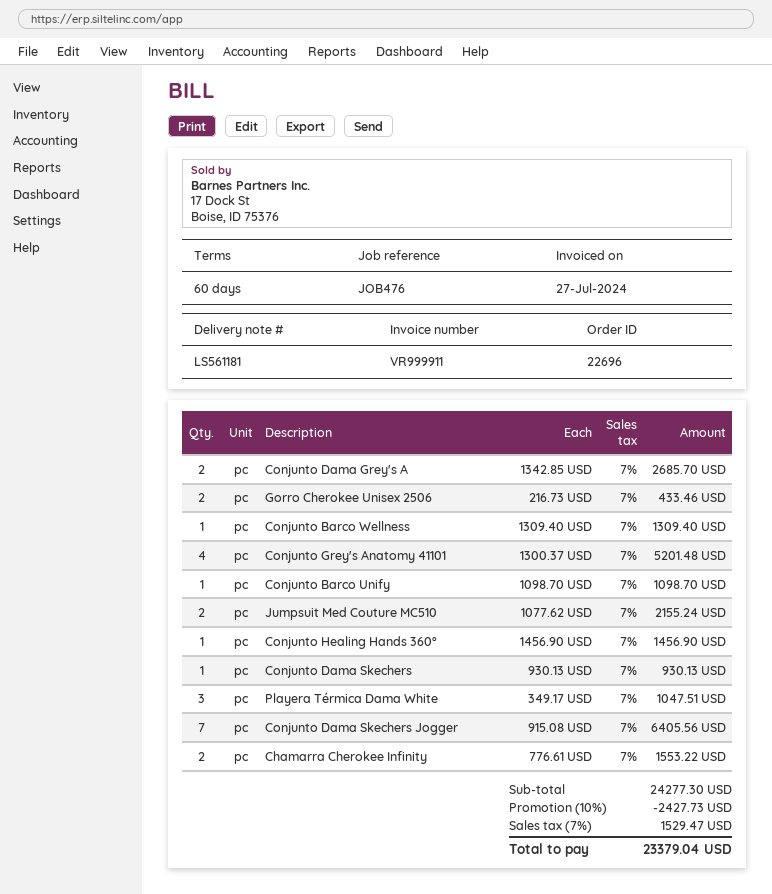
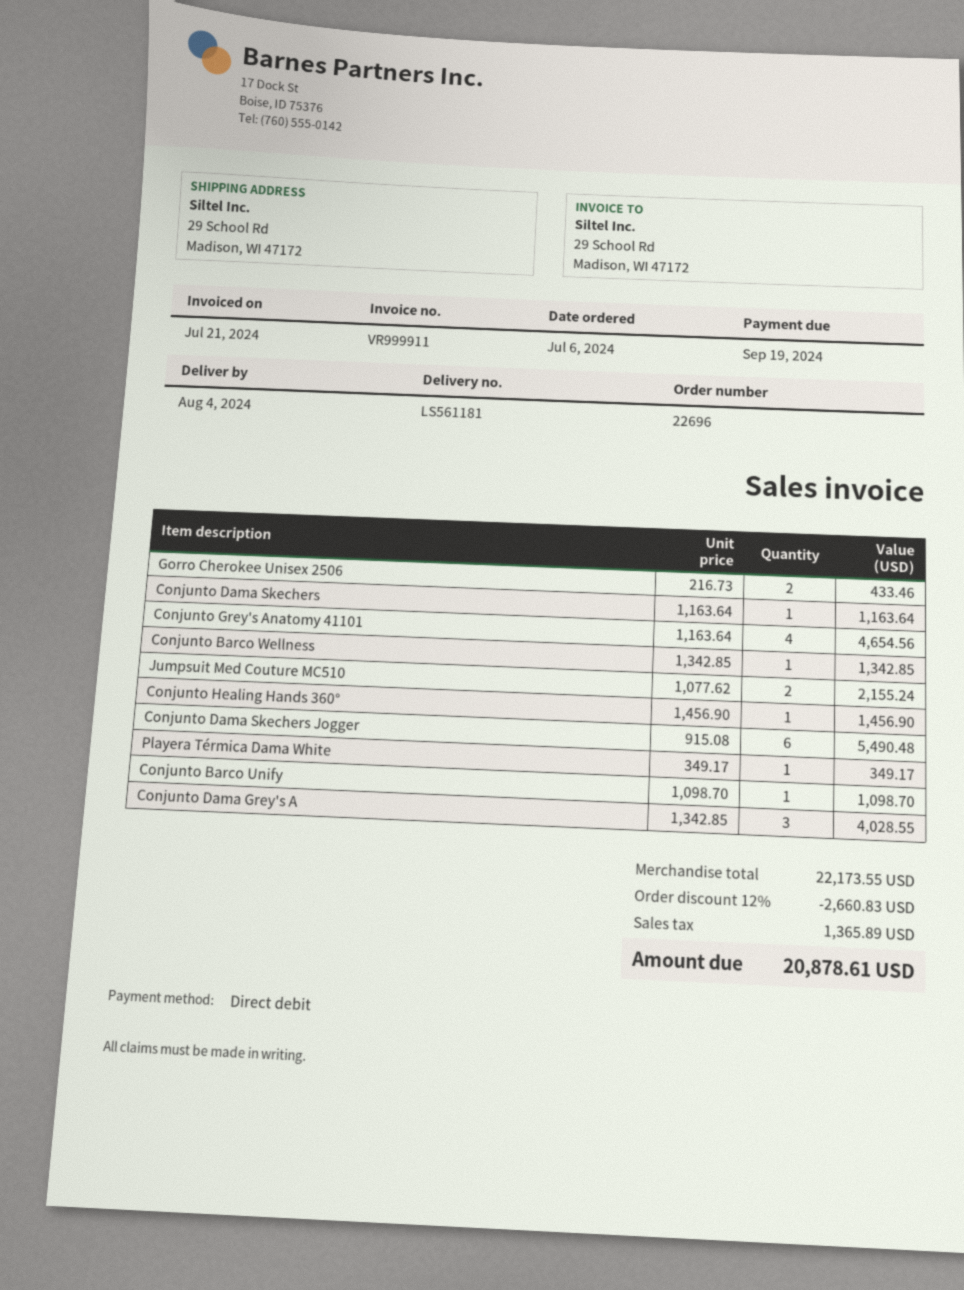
invoice date: 2024-07-27 -> 2024-07-21
Conjunto Dama Grey's A: 2 x 1342.85 = 2685.70 -> 3 x 1342.85 = 4028.55
Conjunto Barco Wellness: 1 x 1309.40 = 1309.40 -> 1 x 1342.85 = 1342.85
Conjunto Grey's Anatomy 41101: 4 x 1300.37 = 5201.48 -> 4 x 1163.64 = 4654.56
Conjunto Dama Skechers: 1 x 930.13 = 930.13 -> 1 x 1163.64 = 1163.64
Playera Térmica Dama White: 3 x 349.17 = 1047.51 -> 1 x 349.17 = 349.17
Conjunto Dama Skechers Jogger: 7 x 915.08 = 6405.56 -> 6 x 915.08 = 5490.48
Chamarra Cherokee Infinity: 2 x 776.61 = 1553.22 -> none
subtotal: 24277.30 -> 22173.55
discount: 10% = 2427.73 -> 12% = 2660.83
tax: 1529.47 -> 1365.89
total: 23379.04 -> 20878.61

